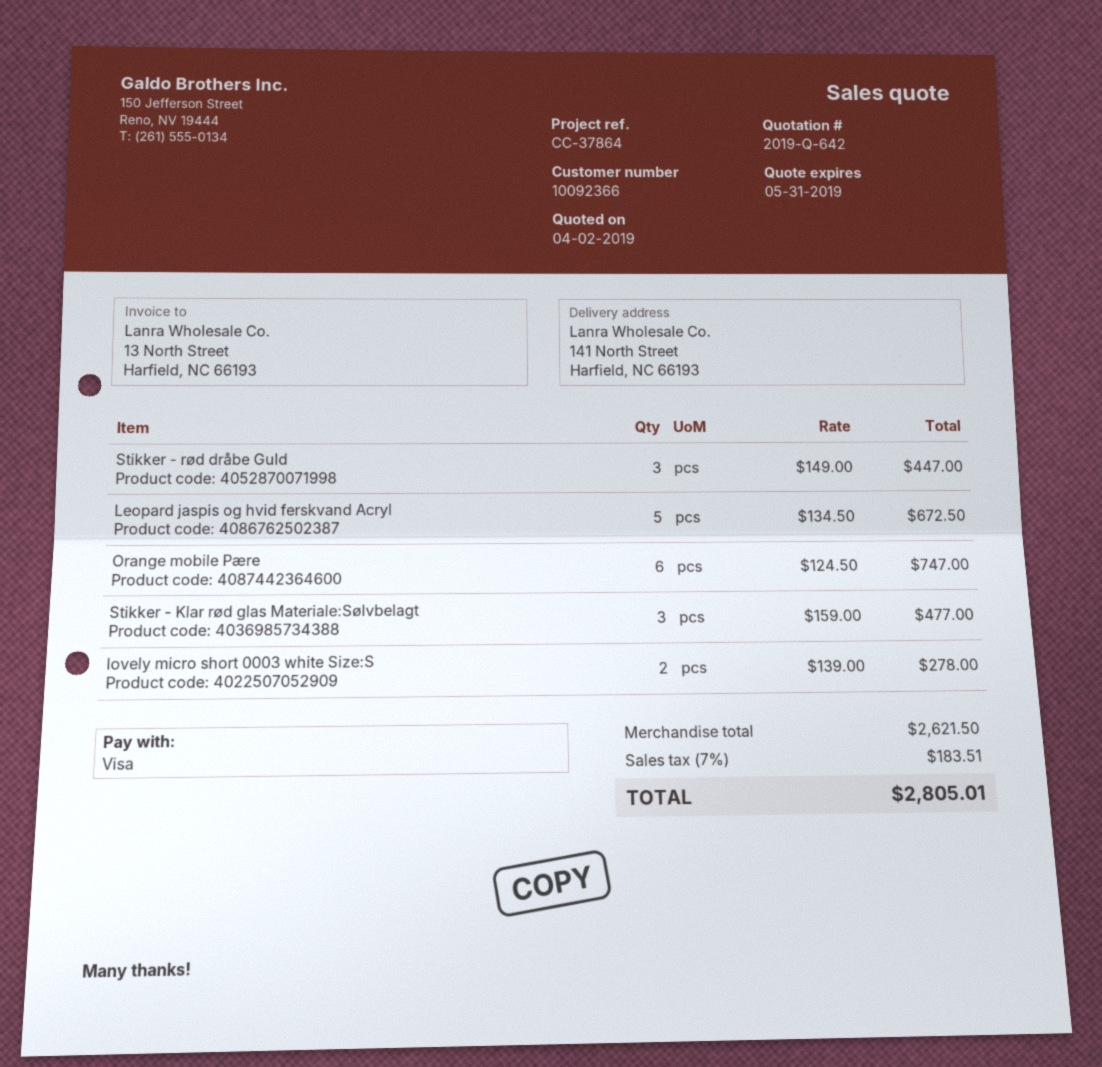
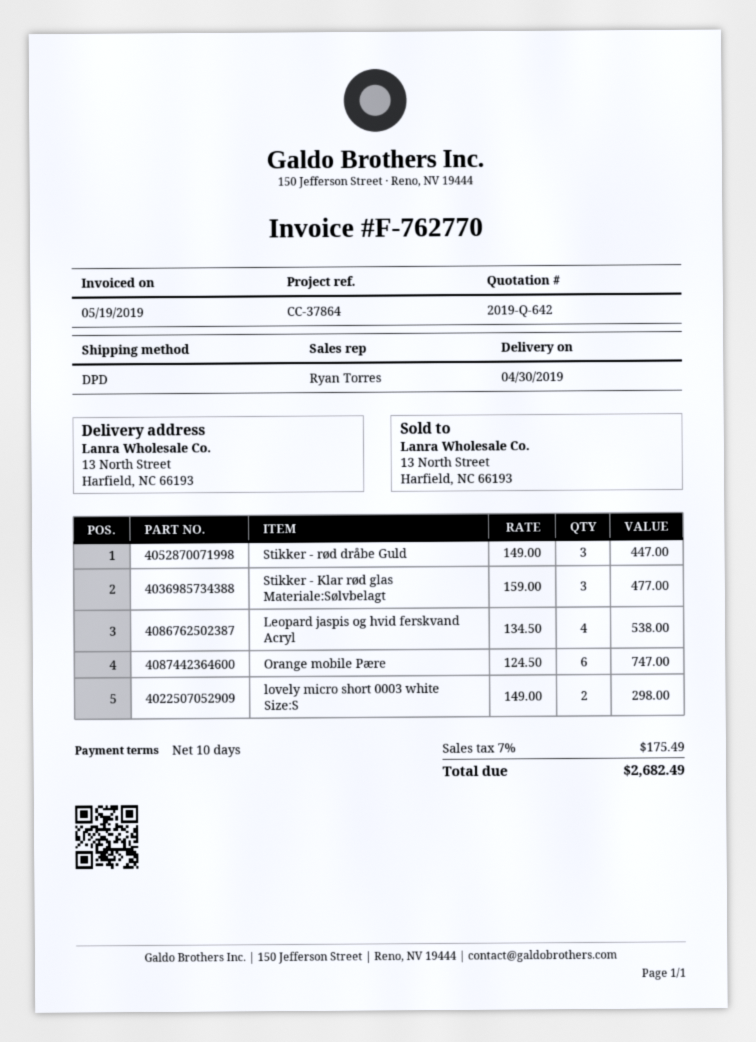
ship to: 141 North Street, Harfield, NC 66193 -> 13 North Street, Harfield, NC 66193
Leopard jaspis og hvid ferskvand Acryl: 5 x 134.50 = 672.50 -> 4 x 134.50 = 538.00
lovely micro short 0003 white Size:S: 2 x 139.00 = 278.00 -> 2 x 149.00 = 298.00
tax: 7% = 183.51 -> 7% = 175.49
total: 2805.01 -> 2682.49

